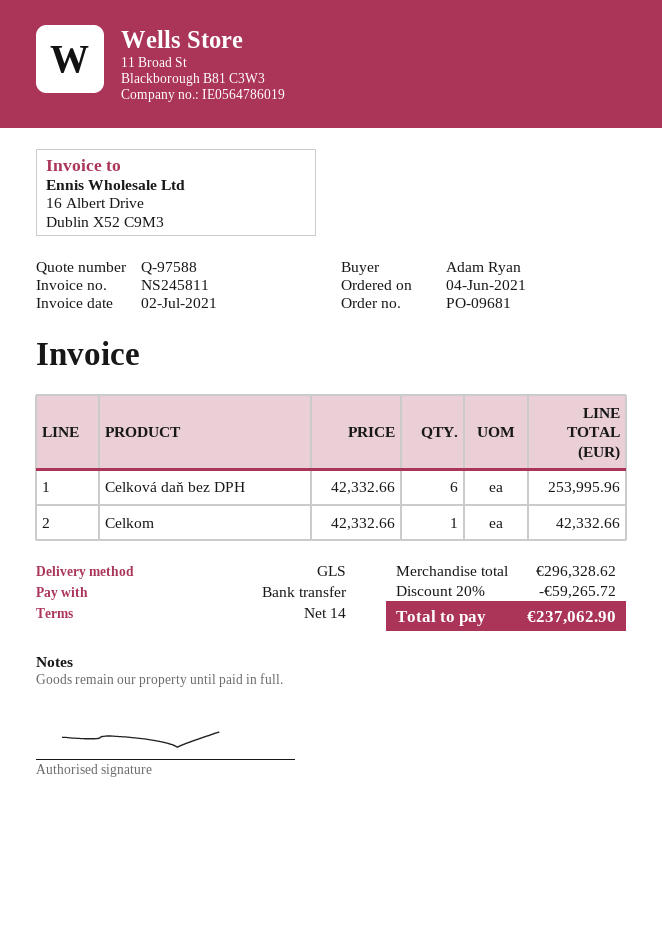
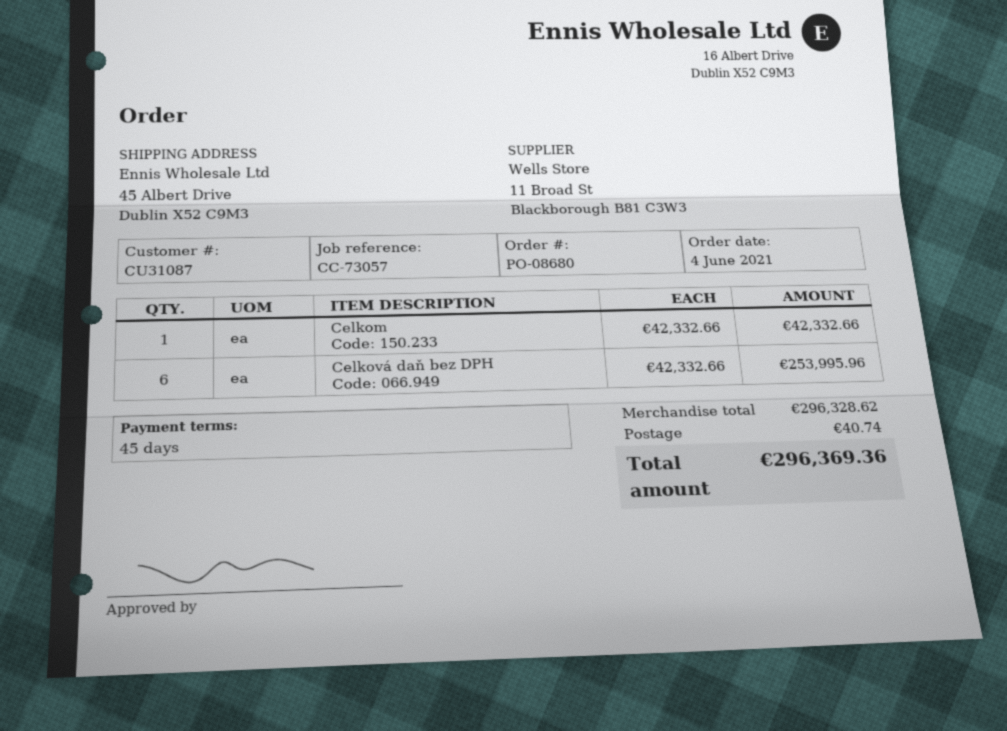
order number: PO-09681 -> PO-08680
payment terms: 14 days -> 45 days
discount: 20% = 59265.72 -> none
shipping: none -> 40.74
total: 237062.90 -> 296369.36

